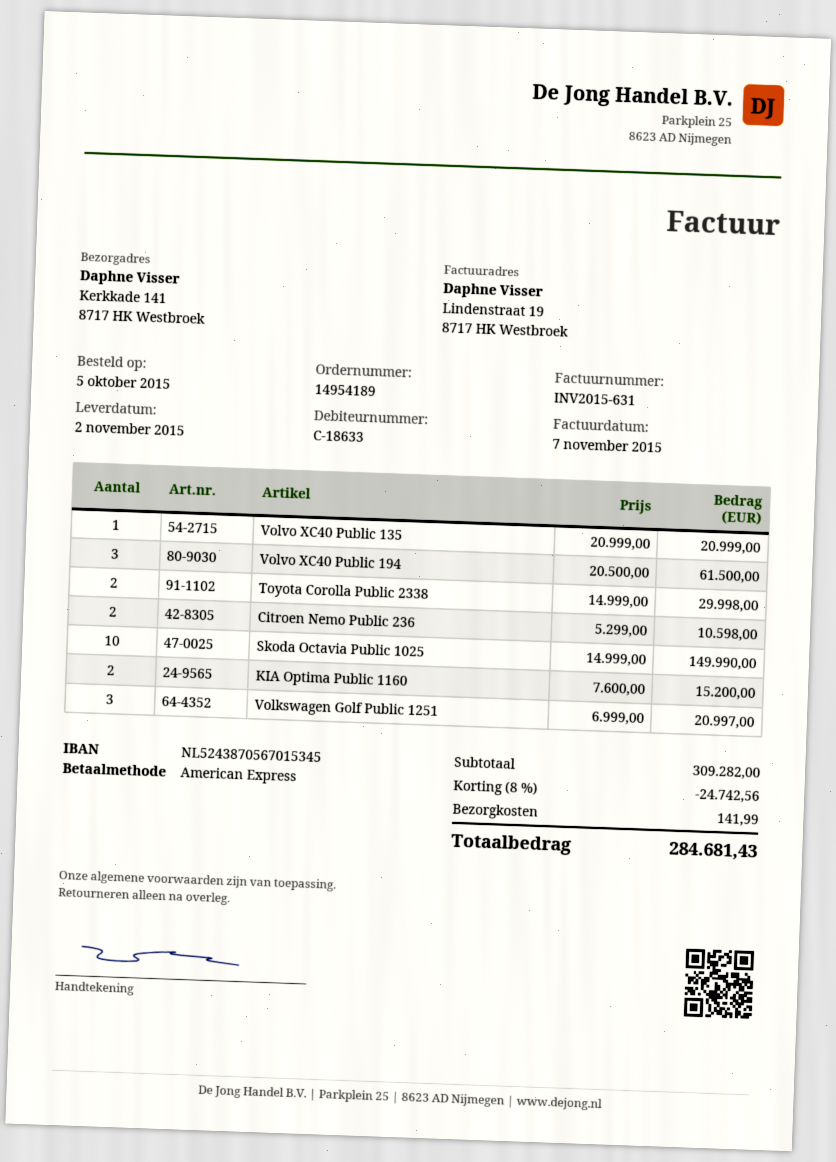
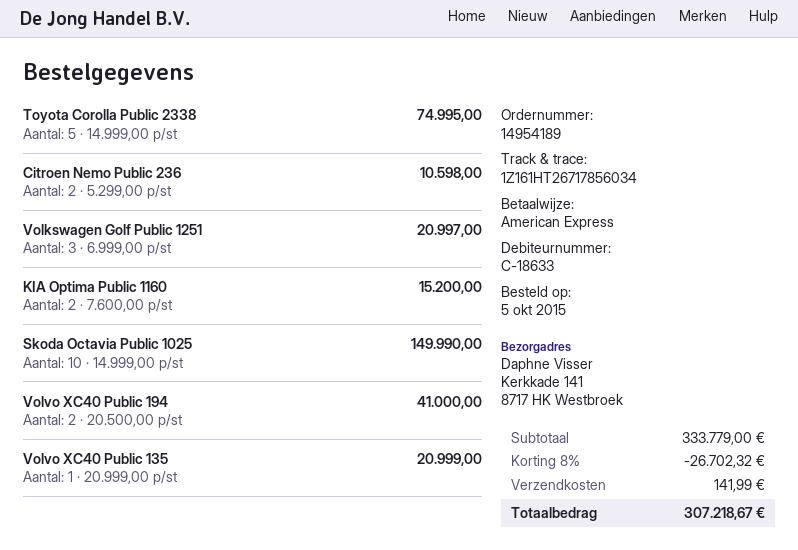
Volvo XC40 Public 194: 3 x 20500.00 = 61500.00 -> 2 x 20500.00 = 41000.00
Toyota Corolla Public 2338: 2 x 14999.00 = 29998.00 -> 5 x 14999.00 = 74995.00
subtotal: 309282.00 -> 333779.00
discount: 8% = 24742.56 -> 8% = 26702.32
total: 284681.43 -> 307218.67

